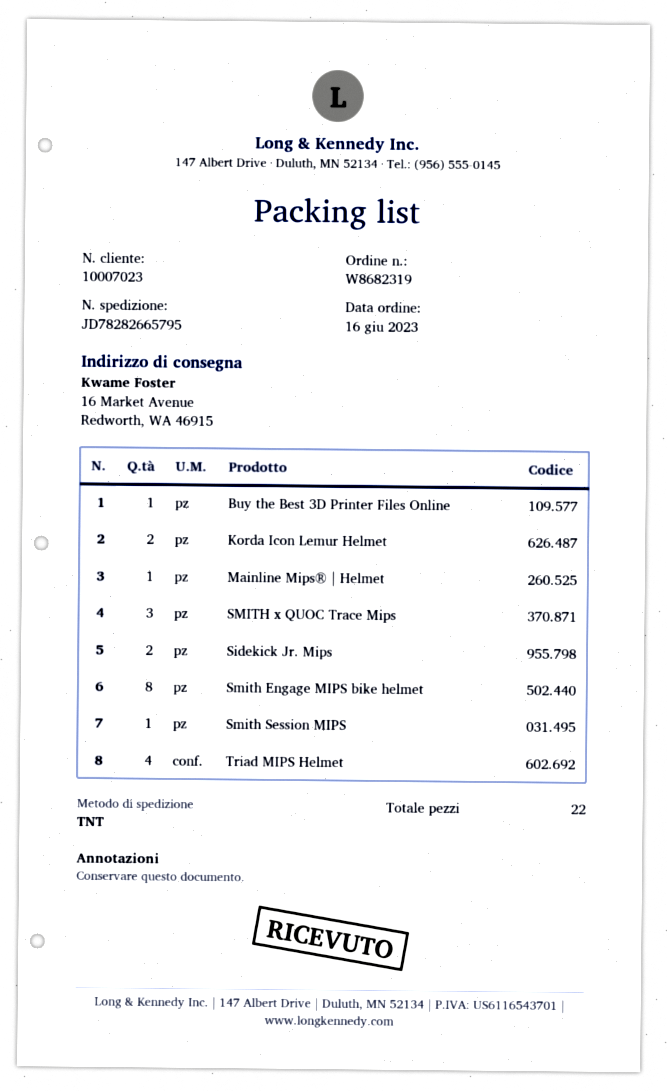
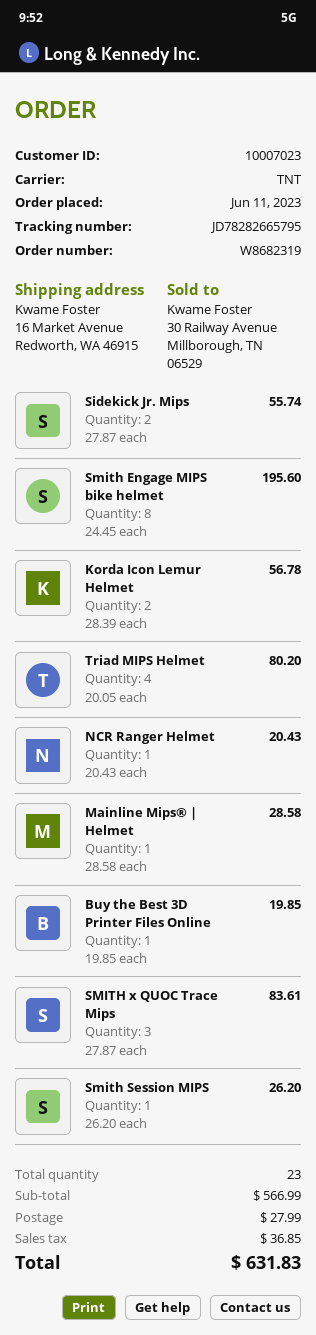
order date: 2023-06-16 -> 2023-06-11
NCR Ranger Helmet: none -> 1
total quantity: 22 -> 23

